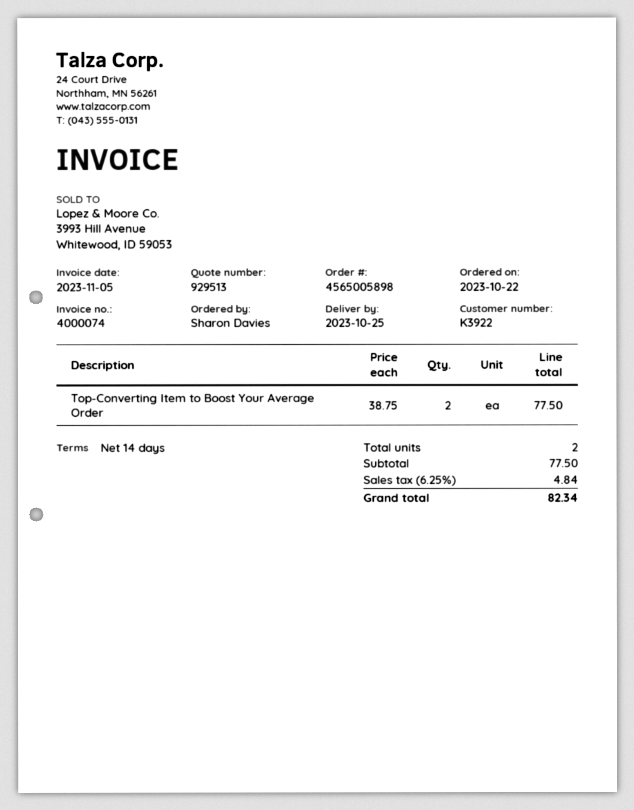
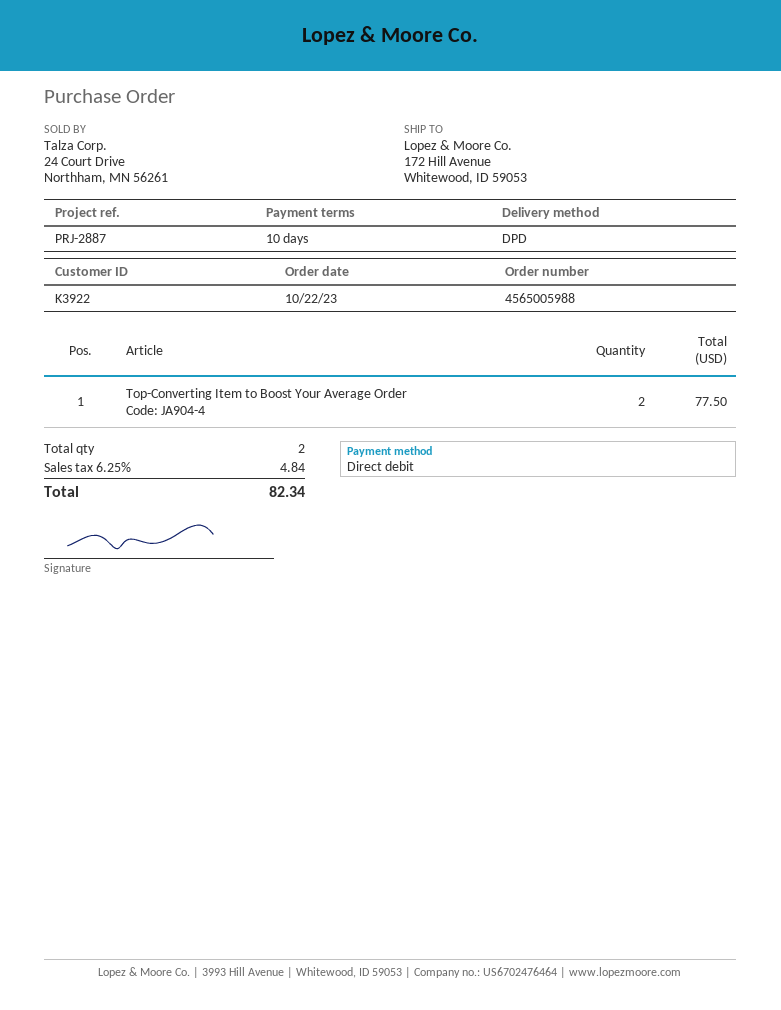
order number: 4565005898 -> 4565005988
payment terms: 14 days -> 10 days

